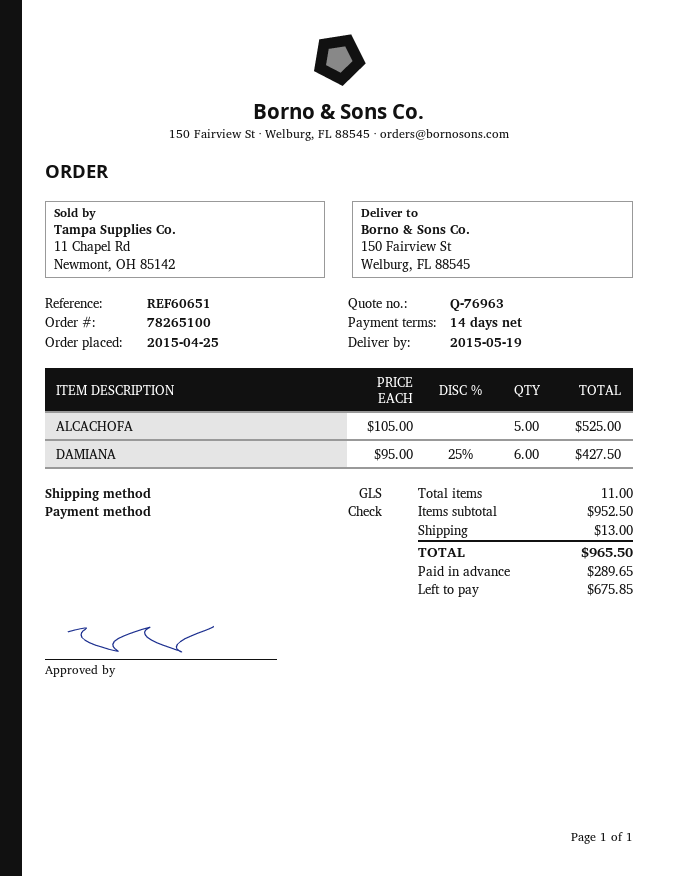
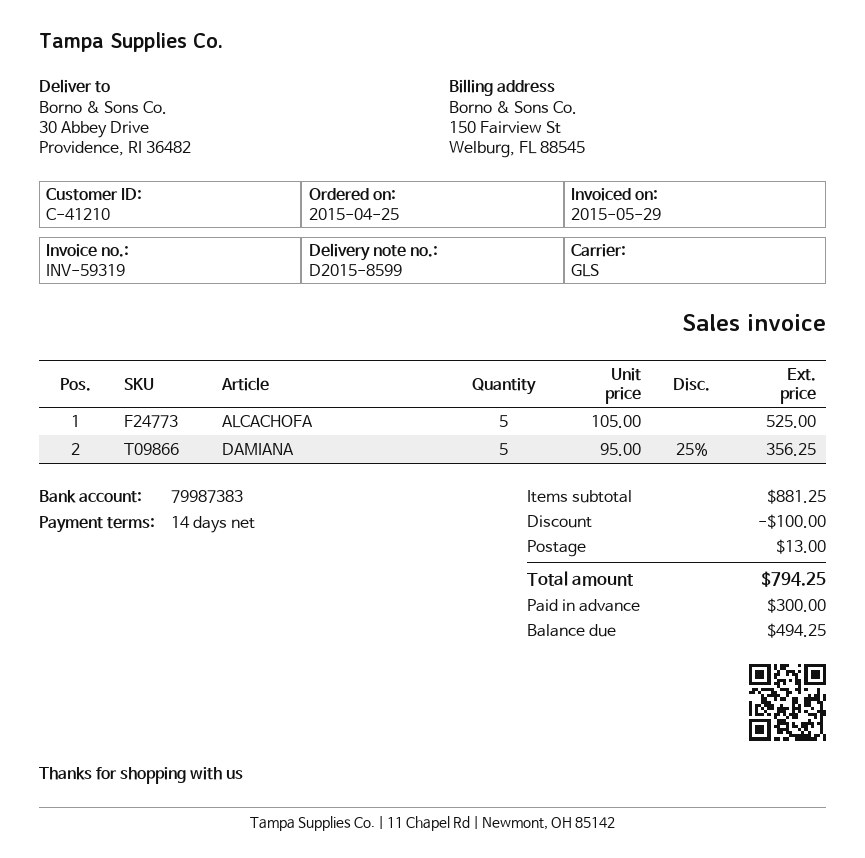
ship to: 150 Fairview St, Welburg, FL 88545 -> 30 Abbey Drive, Providence, RI 36482
DAMIANA: 6 x 95.00 - 25% = 427.50 -> 5 x 95.00 - 25% = 356.25
subtotal: 952.50 -> 881.25
discount: none -> 100.00
total: 965.50 -> 794.25
deposit: 289.65 -> 300.00
balance: 675.85 -> 494.25

